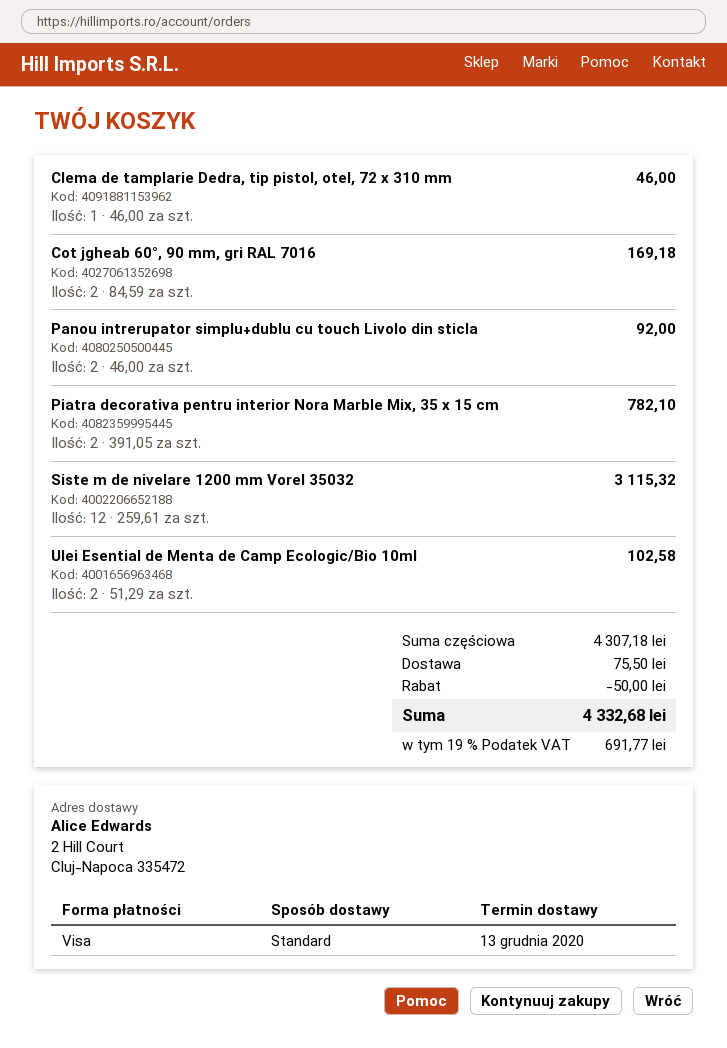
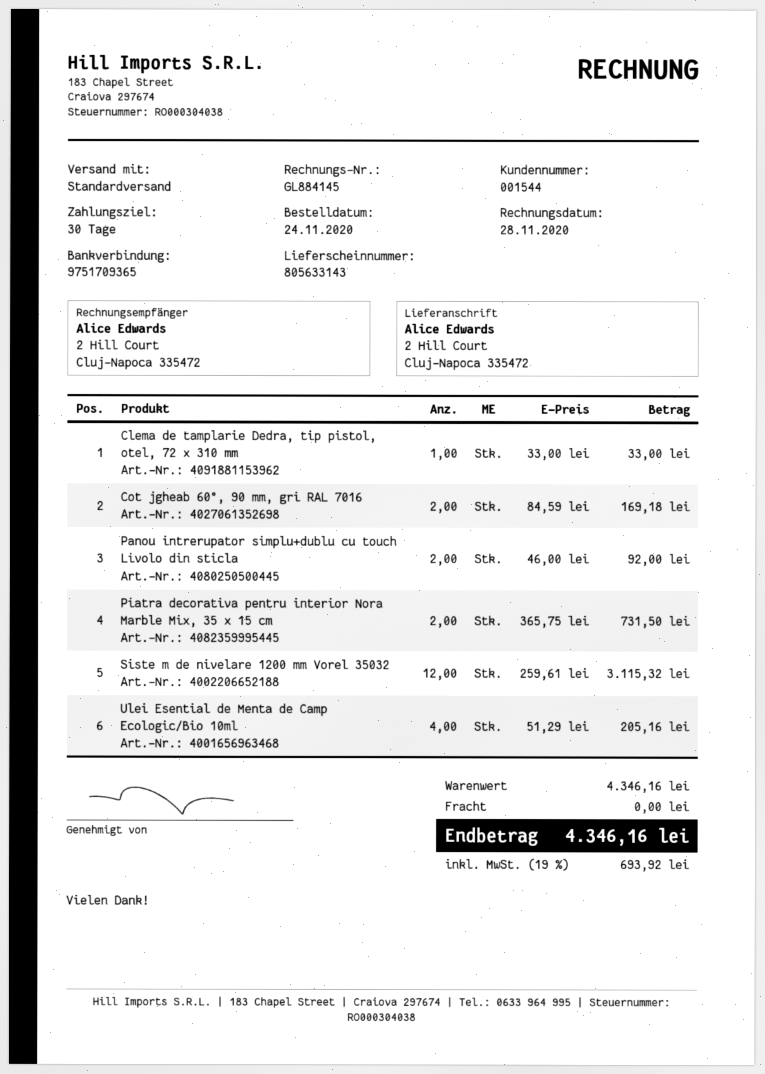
Clema de tamplarie Dedra, tip pistol, otel, 72 x 310 mm: 1 x 46.00 = 46.00 -> 1 x 33.00 = 33.00
Piatra decorativa pentru interior Nora Marble Mix, 35 x 15 cm: 2 x 391.05 = 782.10 -> 2 x 365.75 = 731.50
Ulei Esential de Menta de Camp Ecologic/Bio 10ml: 2 x 51.29 = 102.58 -> 4 x 51.29 = 205.16
subtotal: 4307.18 -> 4346.16
discount: 50.00 -> none
shipping: 75.50 -> 0.00
tax: 19% = 691.77 -> 19% = 693.92
total: 4332.68 -> 4346.16

